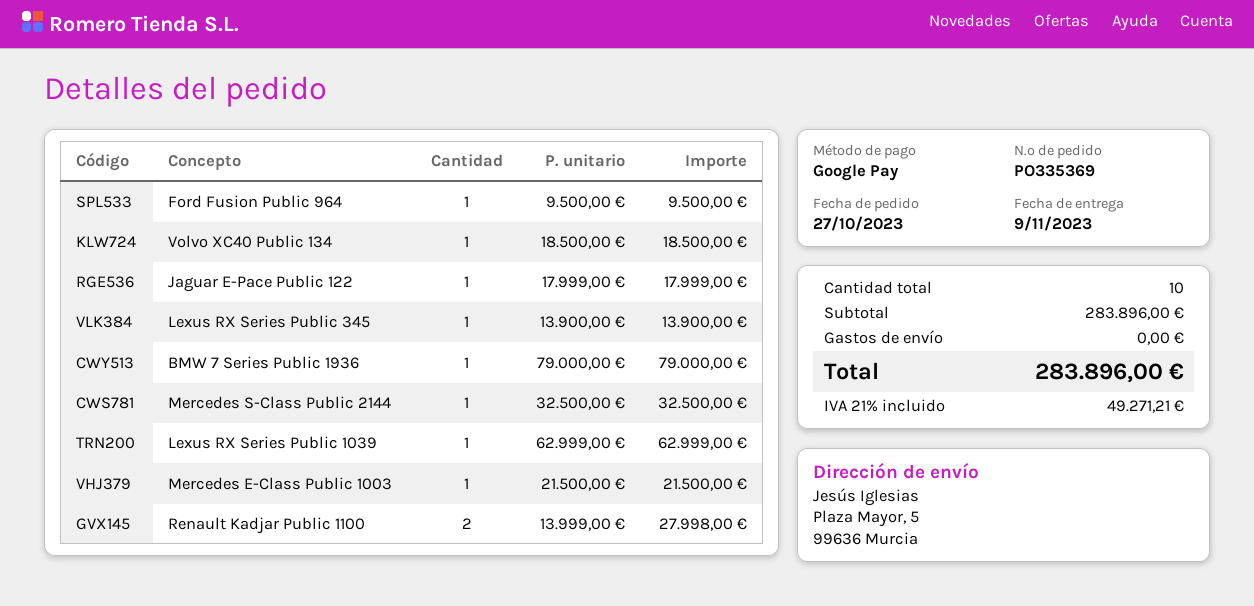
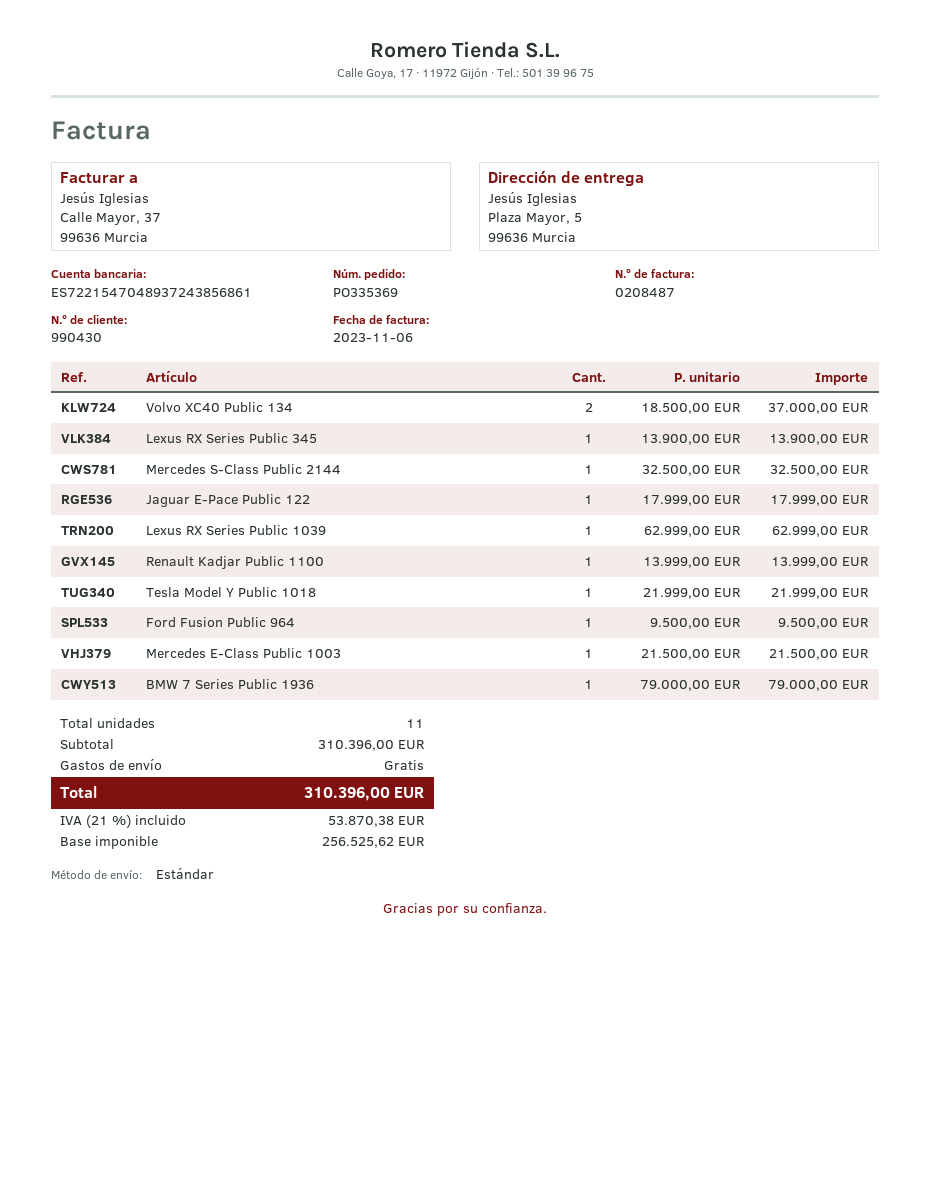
Volvo XC40 Public 134: 1 x 18500.00 = 18500.00 -> 2 x 18500.00 = 37000.00
Renault Kadjar Public 1100: 2 x 13999.00 = 27998.00 -> 1 x 13999.00 = 13999.00
Tesla Model Y Public 1018: none -> 1 x 21999.00 = 21999.00
total quantity: 10 -> 11
subtotal: 283896.00 -> 310396.00
tax: 21% = 49271.21 -> 21% = 53870.38
total: 283896.00 -> 310396.00

